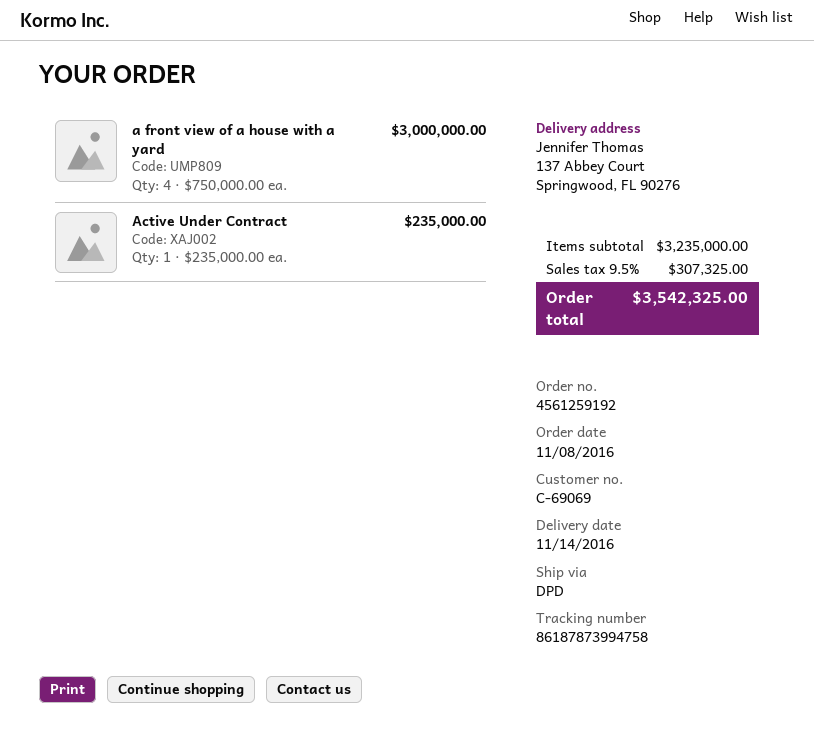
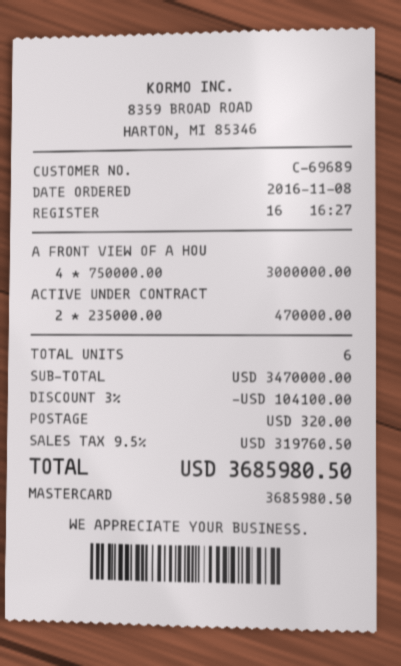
customer number: C-69069 -> C-69689
Active Under Contract: 1 x 235000.00 = 235000.00 -> 2 x 235000.00 = 470000.00
subtotal: 3235000.00 -> 3470000.00
discount: none -> 3% = 104100.00
shipping: none -> 320.00
tax: 9.5% = 307325.00 -> 9.5% = 319760.50
total: 3542325.00 -> 3685980.50

